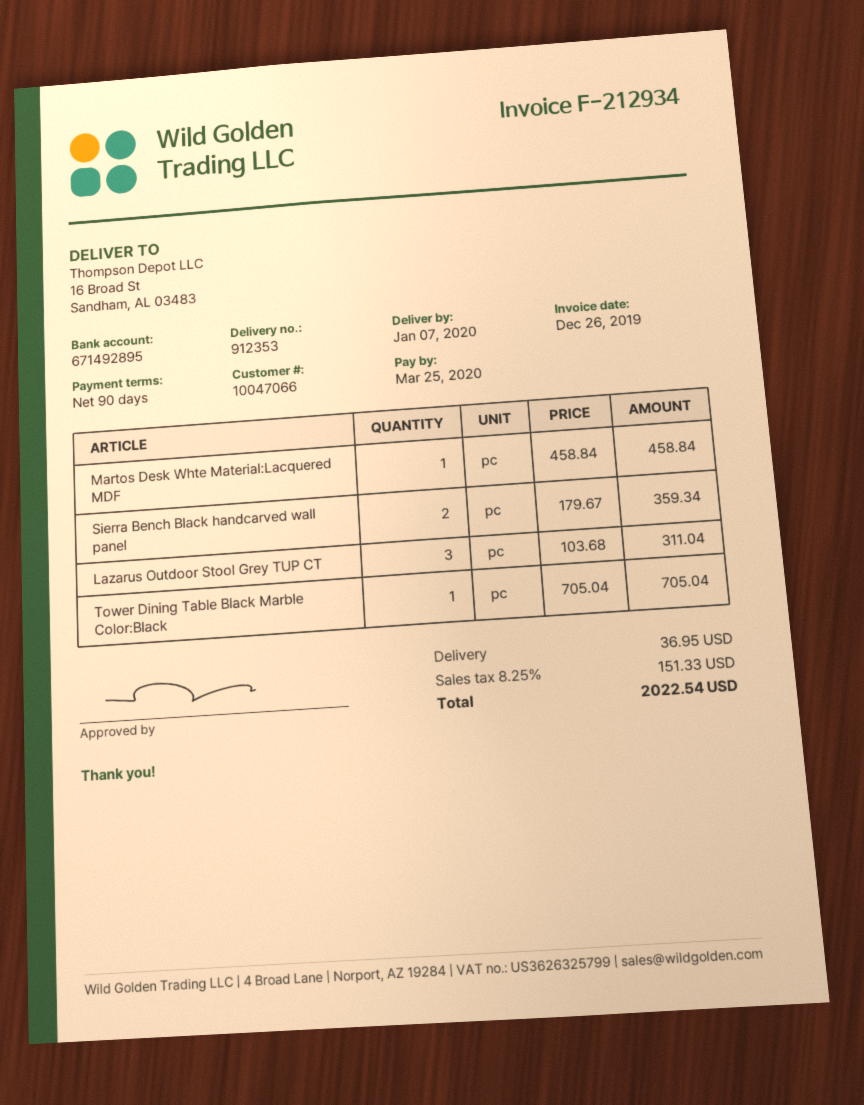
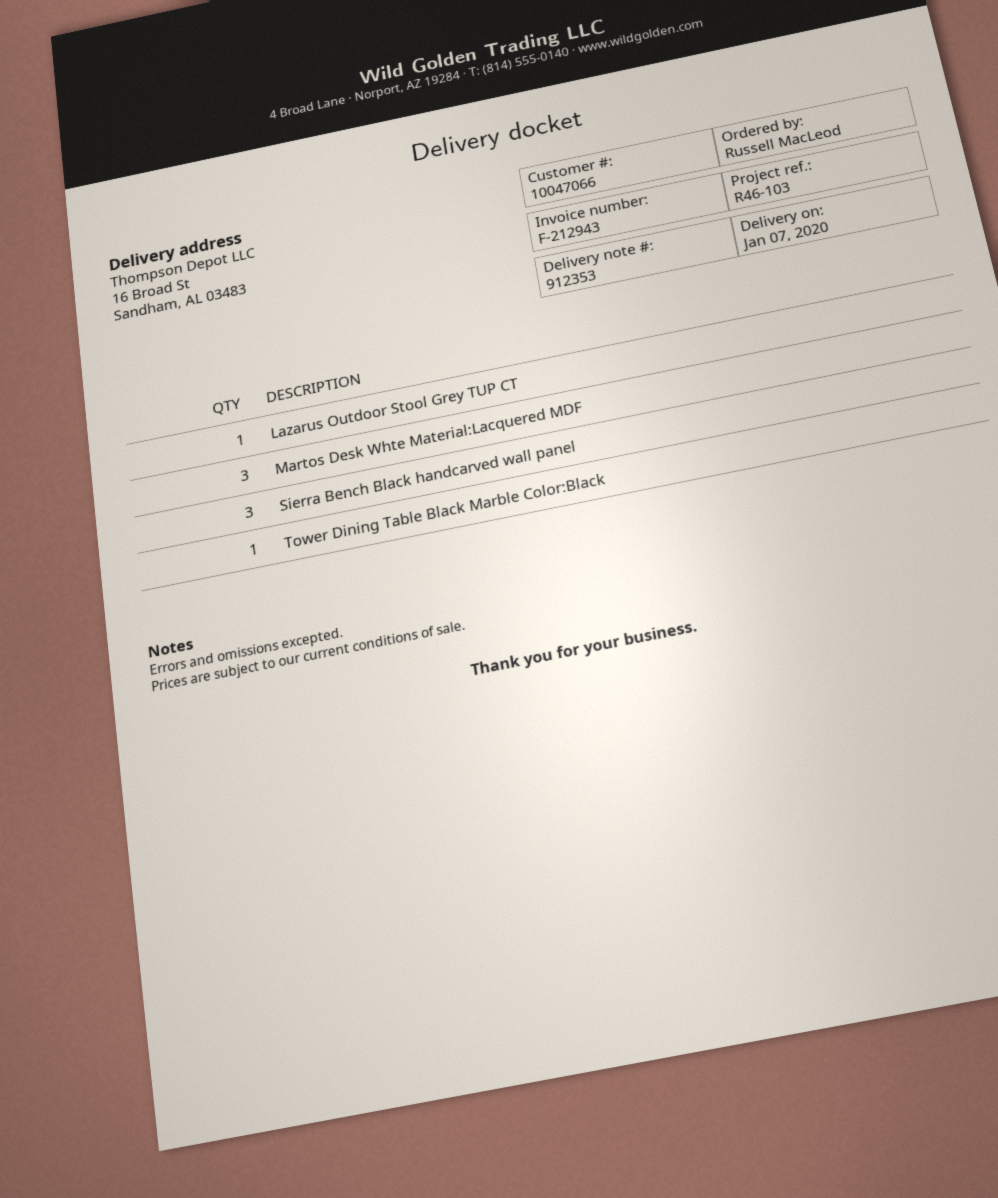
invoice number: F-212934 -> F-212943
Martos Desk Whte Material:Lacquered MDF: 1 -> 3
Sierra Bench Black handcarved wall panel: 2 -> 3
Lazarus Outdoor Stool Grey TUP CT: 3 -> 1

